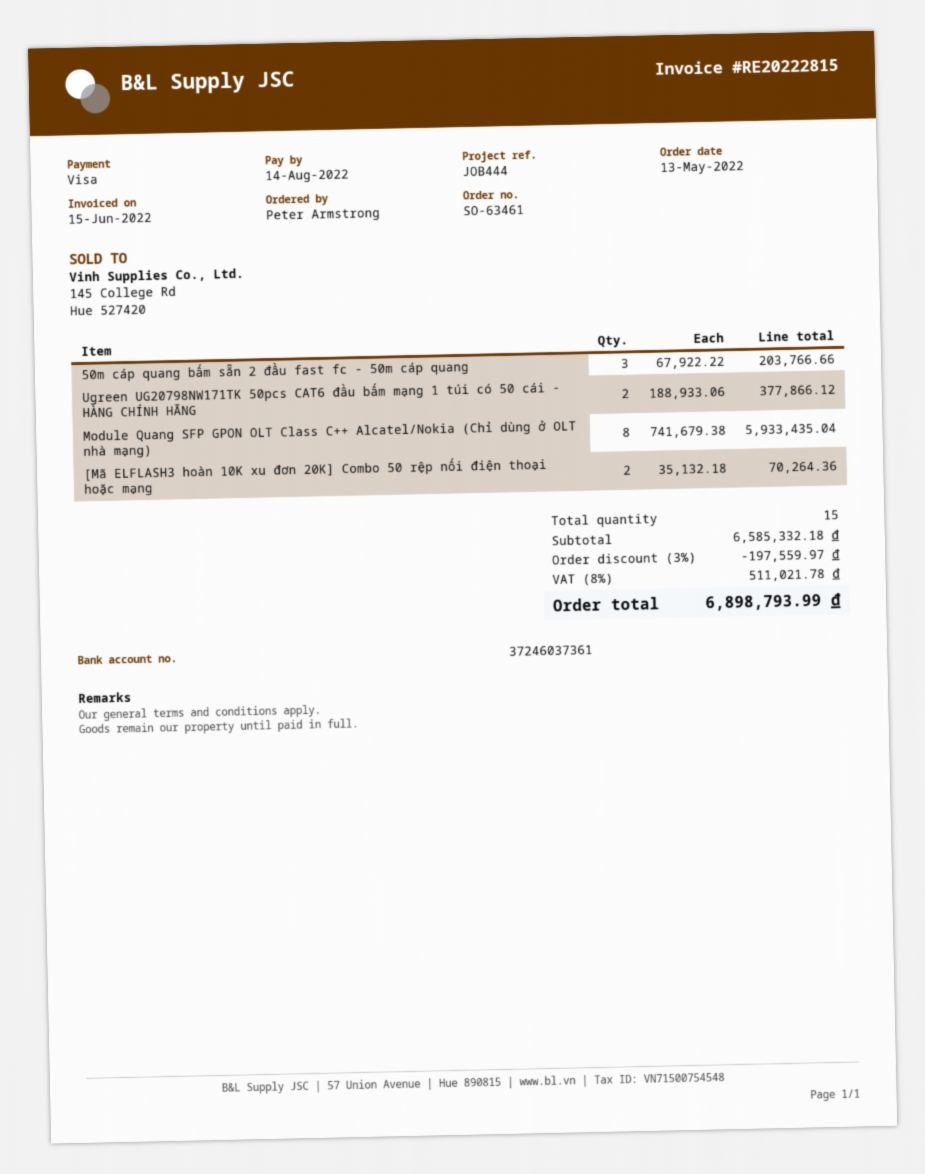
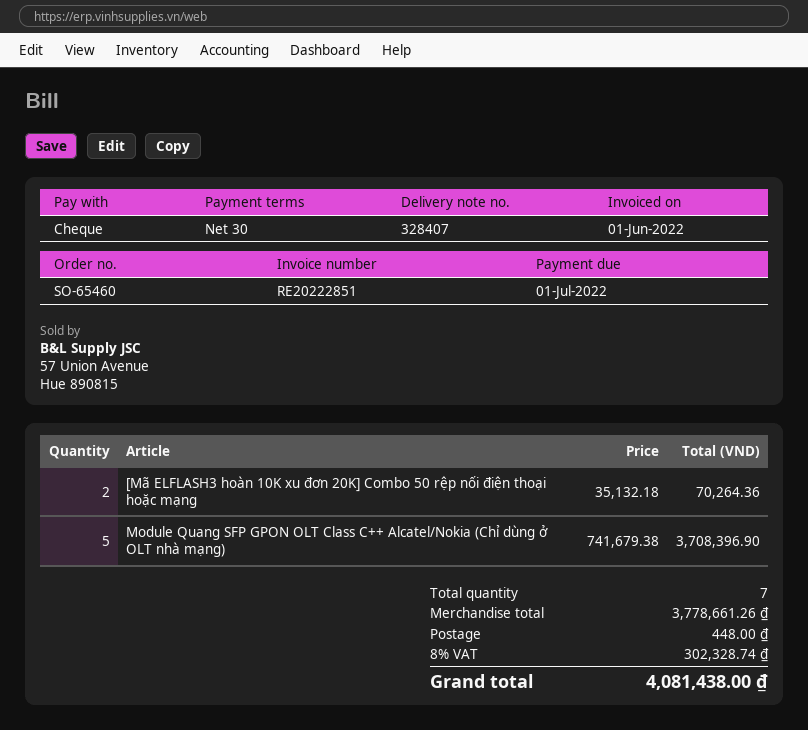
order number: SO-63461 -> SO-65460
invoice number: RE20222815 -> RE20222851
invoice date: 2022-06-15 -> 2022-06-01
due date: 2022-08-14 -> 2022-07-01
payment method: Visa -> cheque
50m cáp quang bấm sẵn 2 đầu fast fc - 50m cáp quang: 3 x 67922.22 = 203766.66 -> none
Ugreen UG20798NW171TK 50pcs CAT6 đầu bấm mạng 1 túi có 50 cái - HÀNG CHÍNH HÃNG: 2 x 188933.06 = 377866.12 -> none
Module Quang SFP GPON OLT Class C++ Alcatel/Nokia (Chỉ dùng ở OLT nhà mạng): 8 x 741679.38 = 5933435.04 -> 5 x 741679.38 = 3708396.90
total quantity: 15 -> 7
subtotal: 6585332.18 -> 3778661.26
discount: 3% = 197559.97 -> none
shipping: none -> 448.00
tax: 8% = 511021.78 -> 8% = 302328.74
total: 6898793.99 -> 4081438.00

